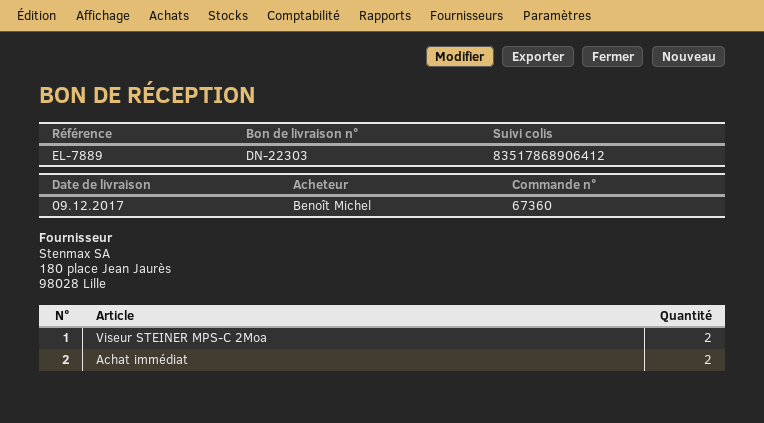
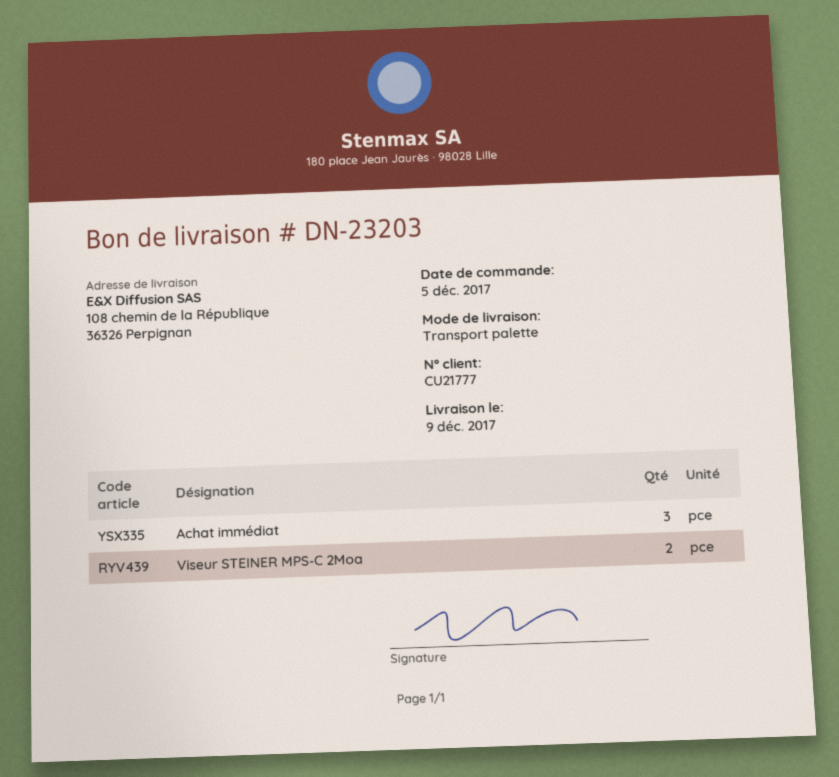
delivery note number: DN-22303 -> DN-23203
Achat immédiat: 2 -> 3

